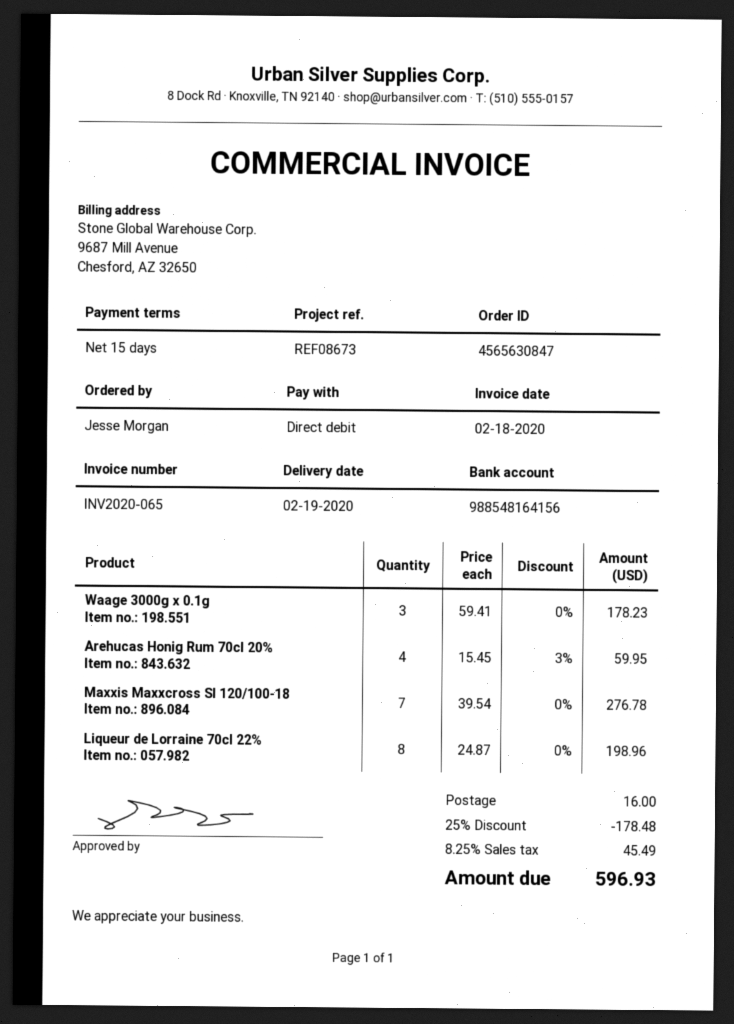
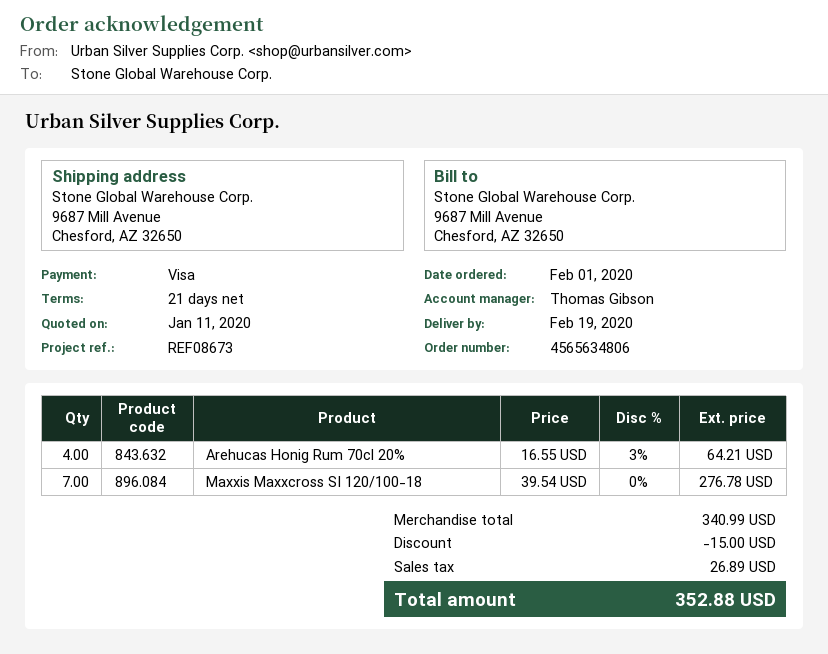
order number: 4565630847 -> 4565634806
payment terms: 15 days -> 21 days
payment method: direct debit -> Visa
Waage 3000g x 0.1g: 3 x 59.41 = 178.23 -> none
Arehucas Honig Rum 70cl 20%: 4 x 15.45 - 3% = 59.95 -> 4 x 16.55 - 3% = 64.21
Liqueur de Lorraine 70cl 22%: 8 x 24.87 = 198.96 -> none
discount: 178.48 -> 15.00
shipping: 16.00 -> none
tax: 45.49 -> 26.89
total: 596.93 -> 352.88

